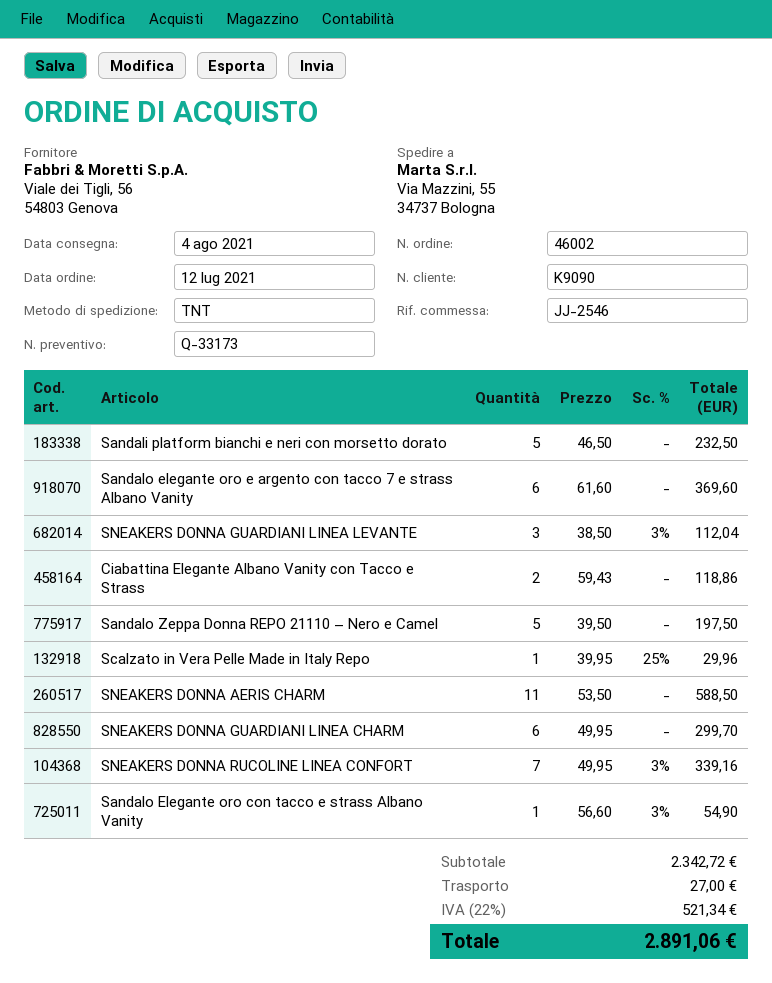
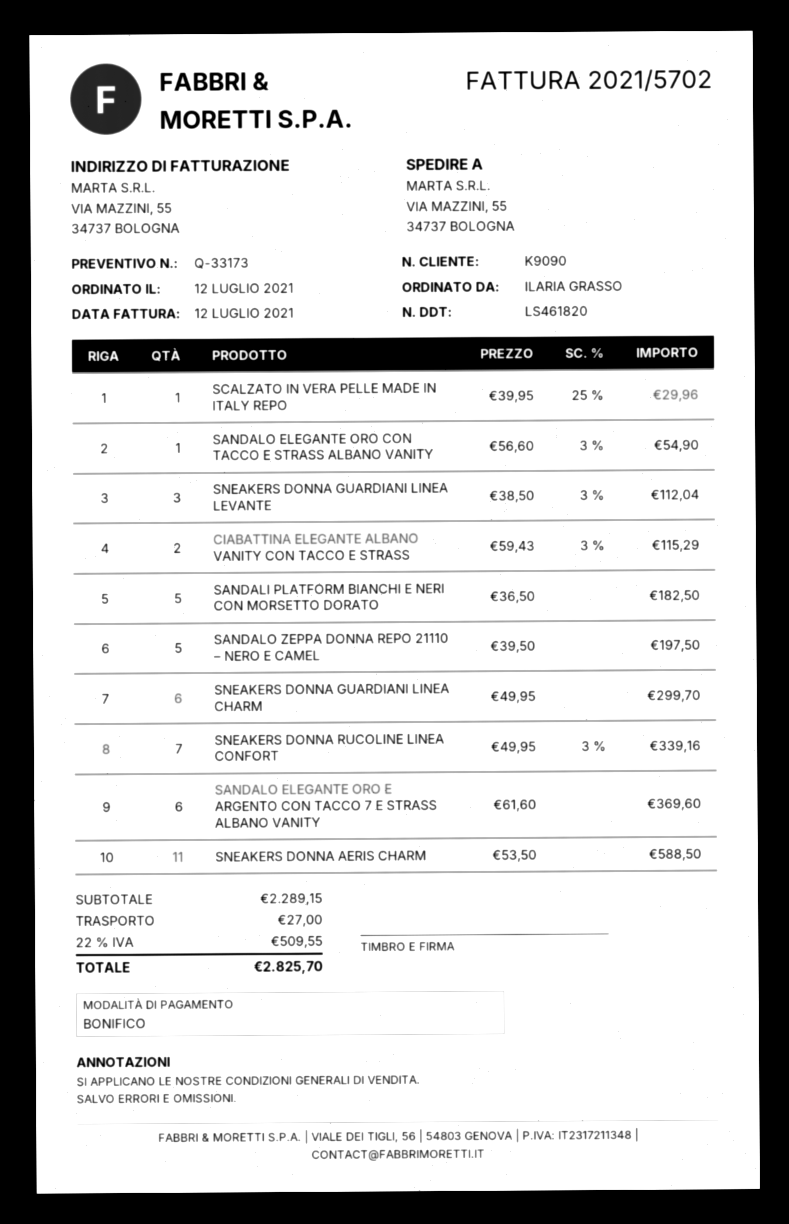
Sandali platform bianchi e neri con morsetto dorato: 5 x 46.50 = 232.50 -> 5 x 36.50 = 182.50
Ciabattina Elegante Albano Vanity con Tacco e Strass: 2 x 59.43 = 118.86 -> 2 x 59.43 - 3% = 115.29
subtotal: 2342.72 -> 2289.15
tax: 22% = 521.34 -> 22% = 509.55
total: 2891.06 -> 2825.70

